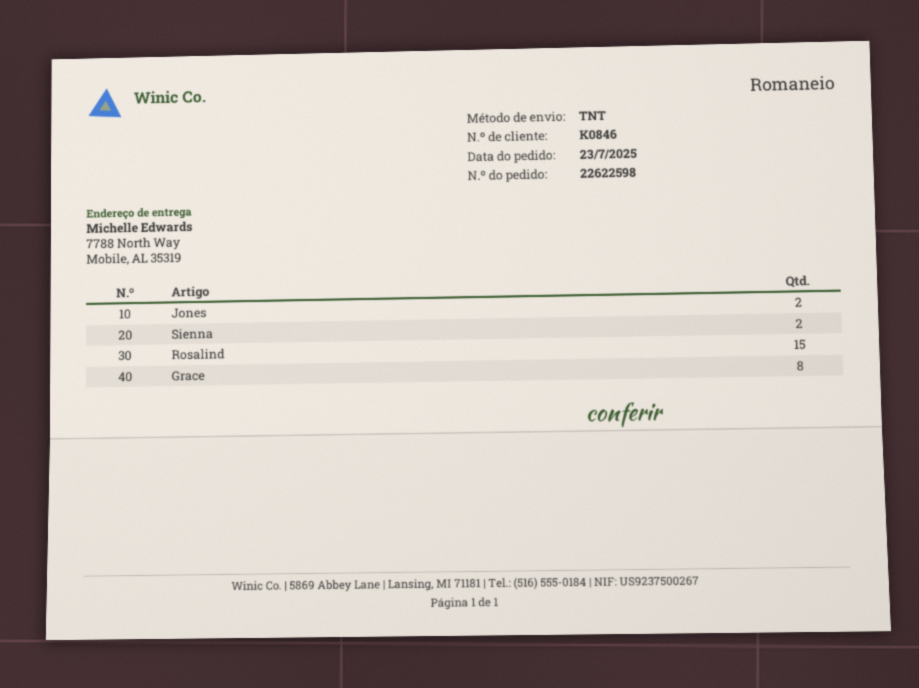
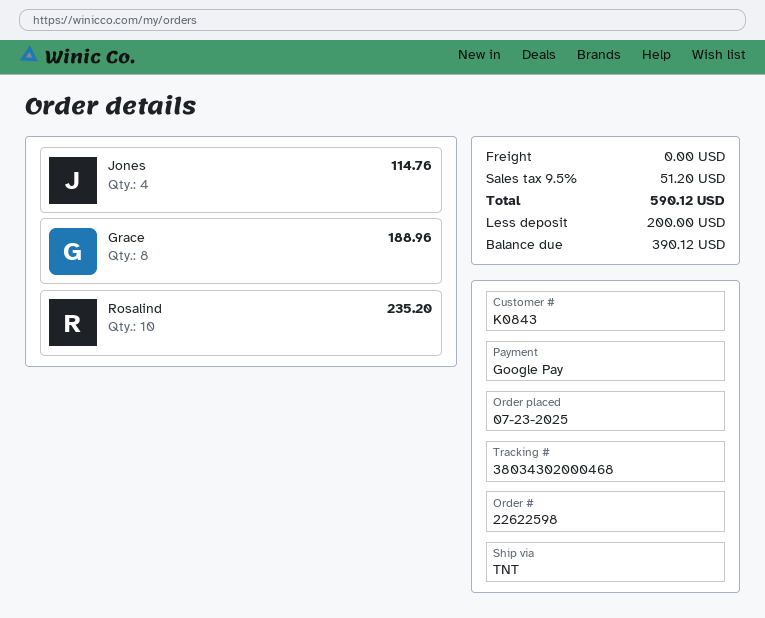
customer number: K0846 -> K0843
Jones: 2 -> 4
Sienna: 2 -> none
Rosalind: 15 -> 10

